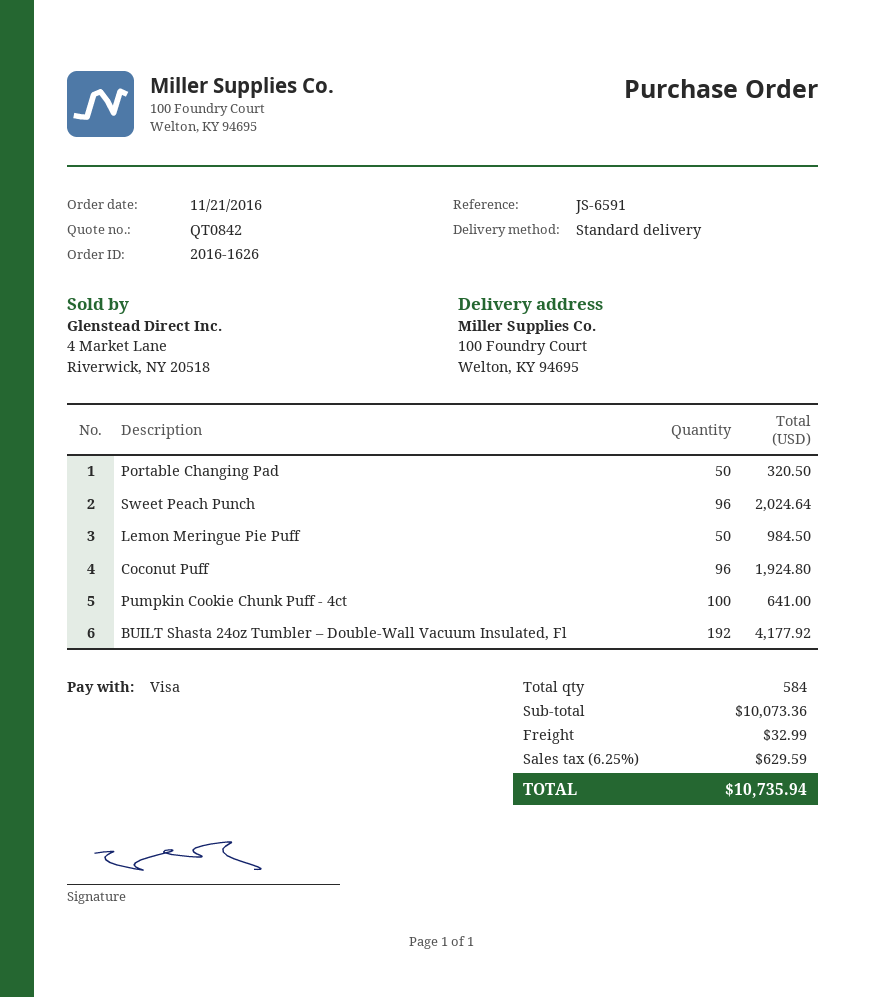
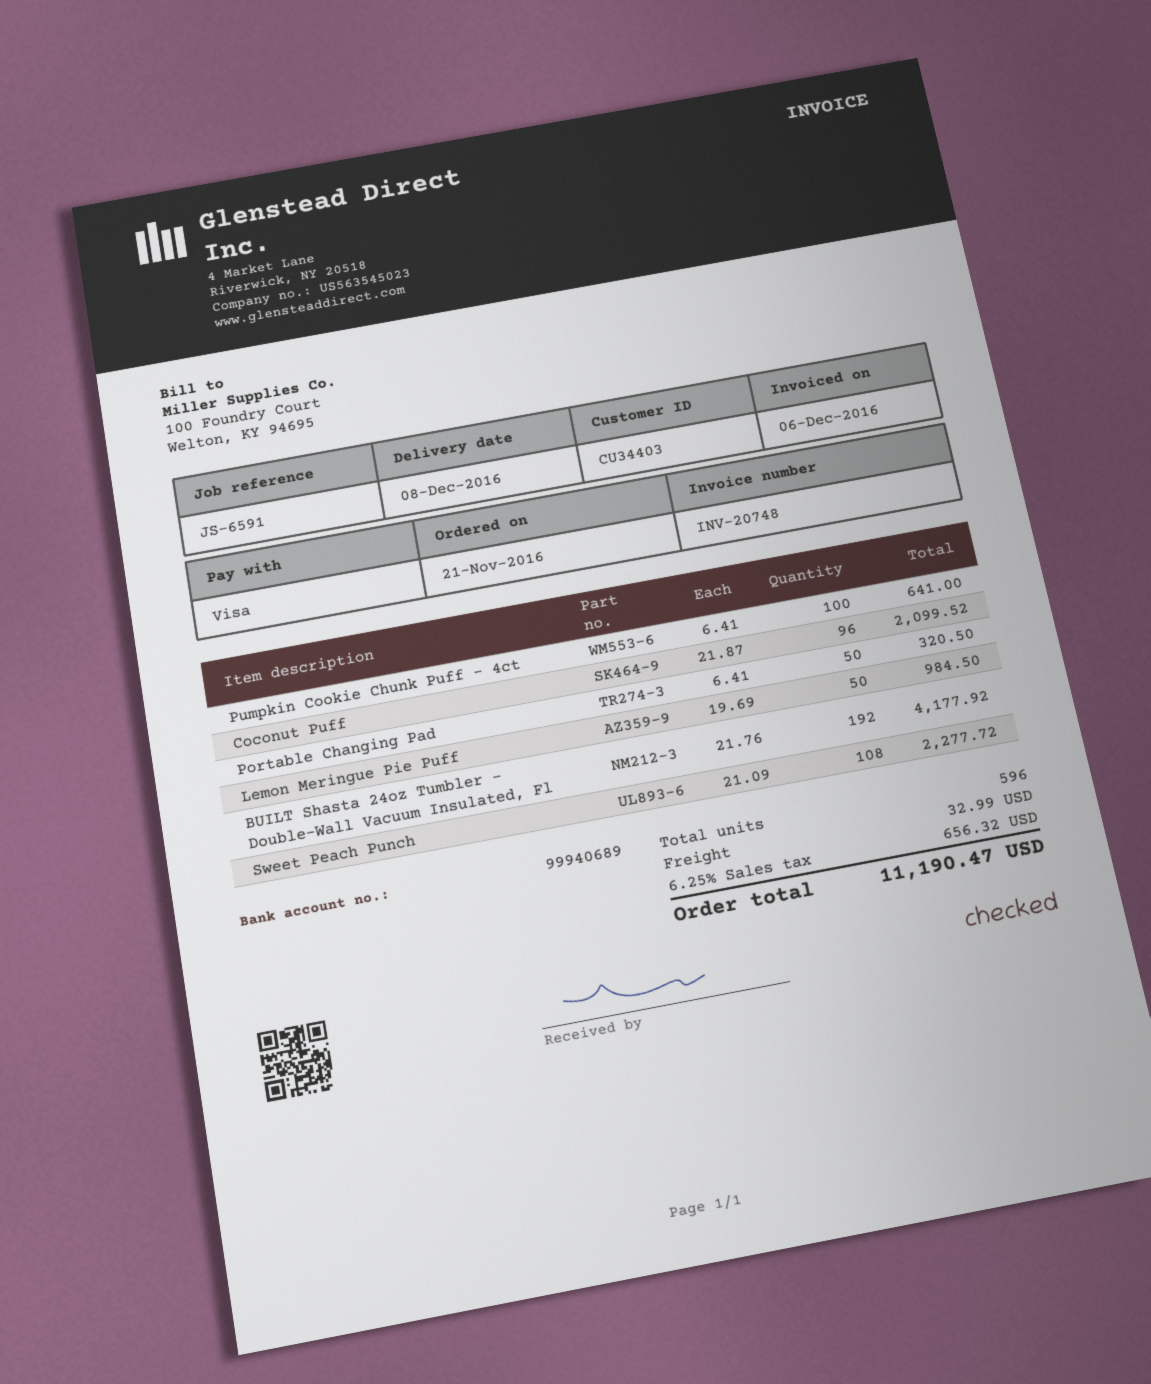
Sweet Peach Punch: 96 for 2024.64 -> 108 for 2277.72
Coconut Puff: 96 for 1924.80 -> 96 for 2099.52
total quantity: 584 -> 596
tax: 6.25% = 629.59 -> 6.25% = 656.32
total: 10735.94 -> 11190.47

